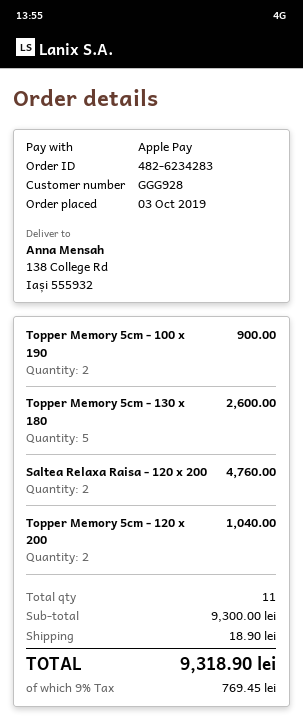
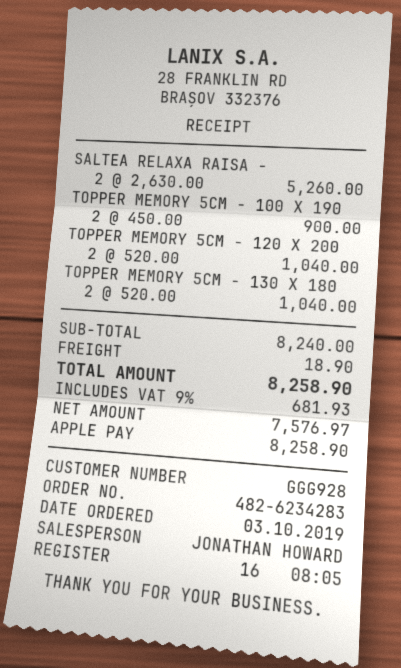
Topper Memory 5cm - 130 x 180: 5 for 2600.00 -> 2 for 1040.00
Saltea Relaxa Raisa - 120 x 200: 2 for 4760.00 -> 2 for 5260.00
subtotal: 9300.00 -> 8240.00
tax: 9% = 769.45 -> 9% = 681.93
total: 9318.90 -> 8258.90

